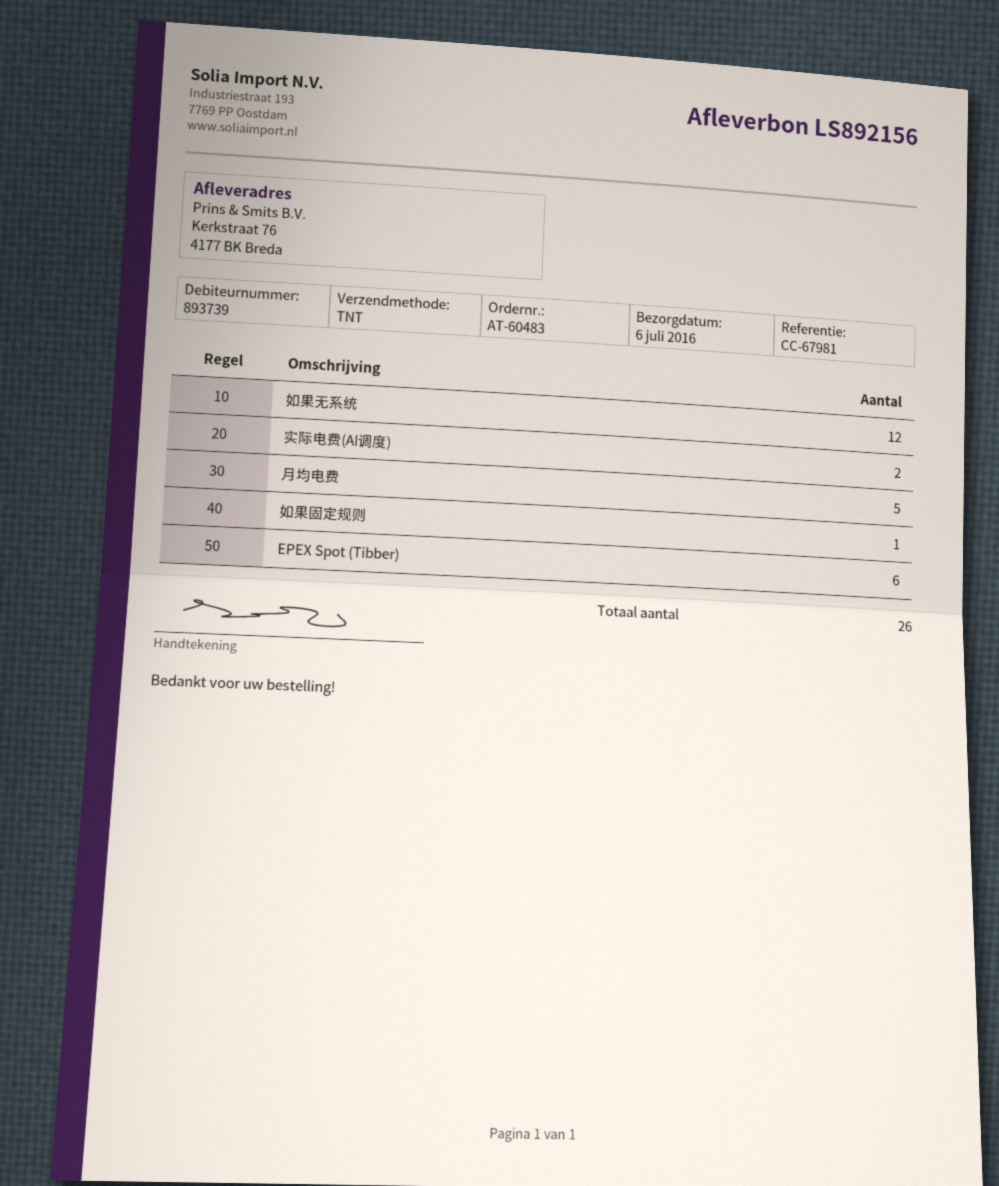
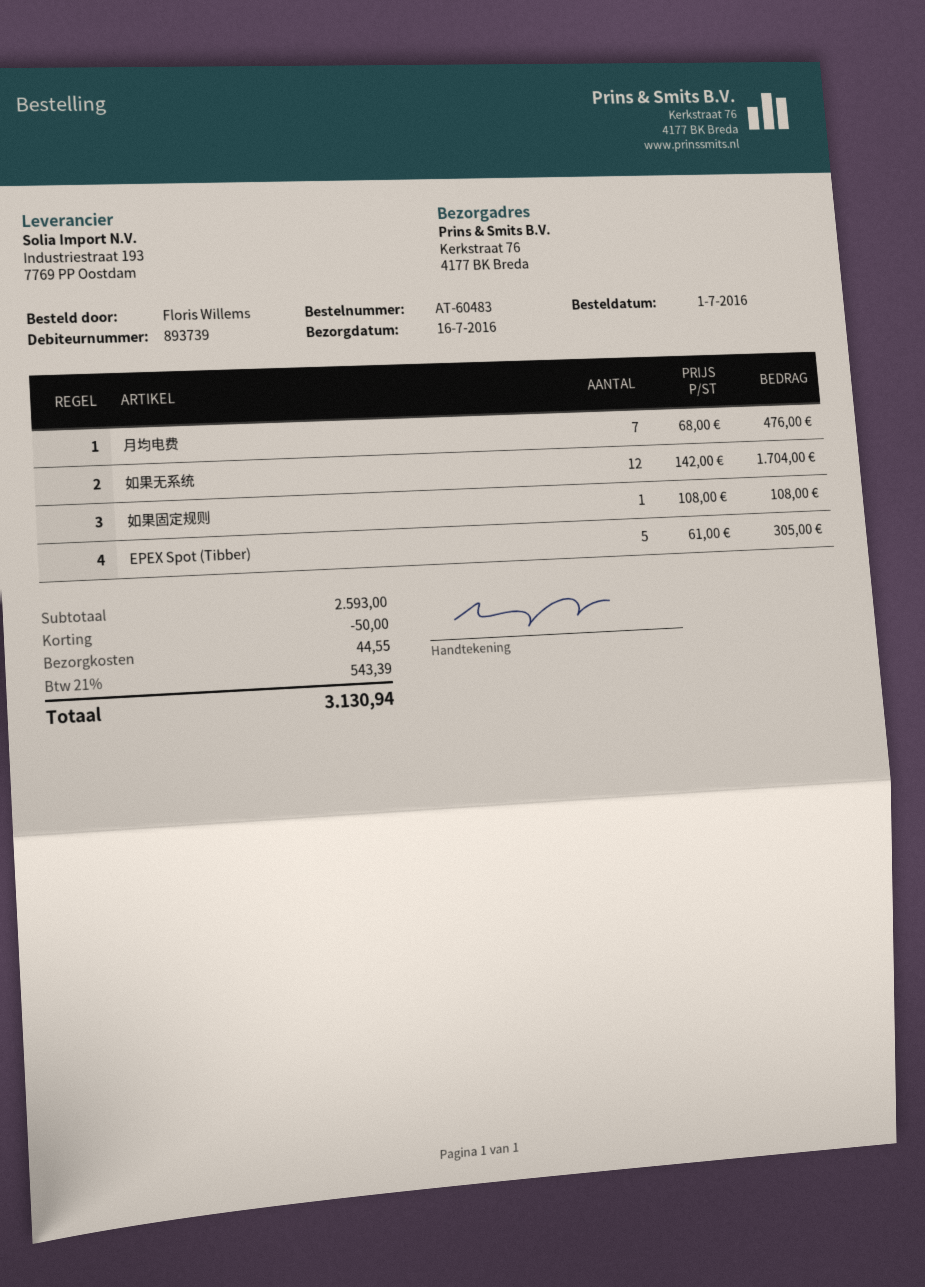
delivery date: 2016-07-06 -> 2016-07-16
实际电费(AI调度): 2 -> none
月均电费: 5 -> 7
EPEX Spot (Tibber): 6 -> 5

